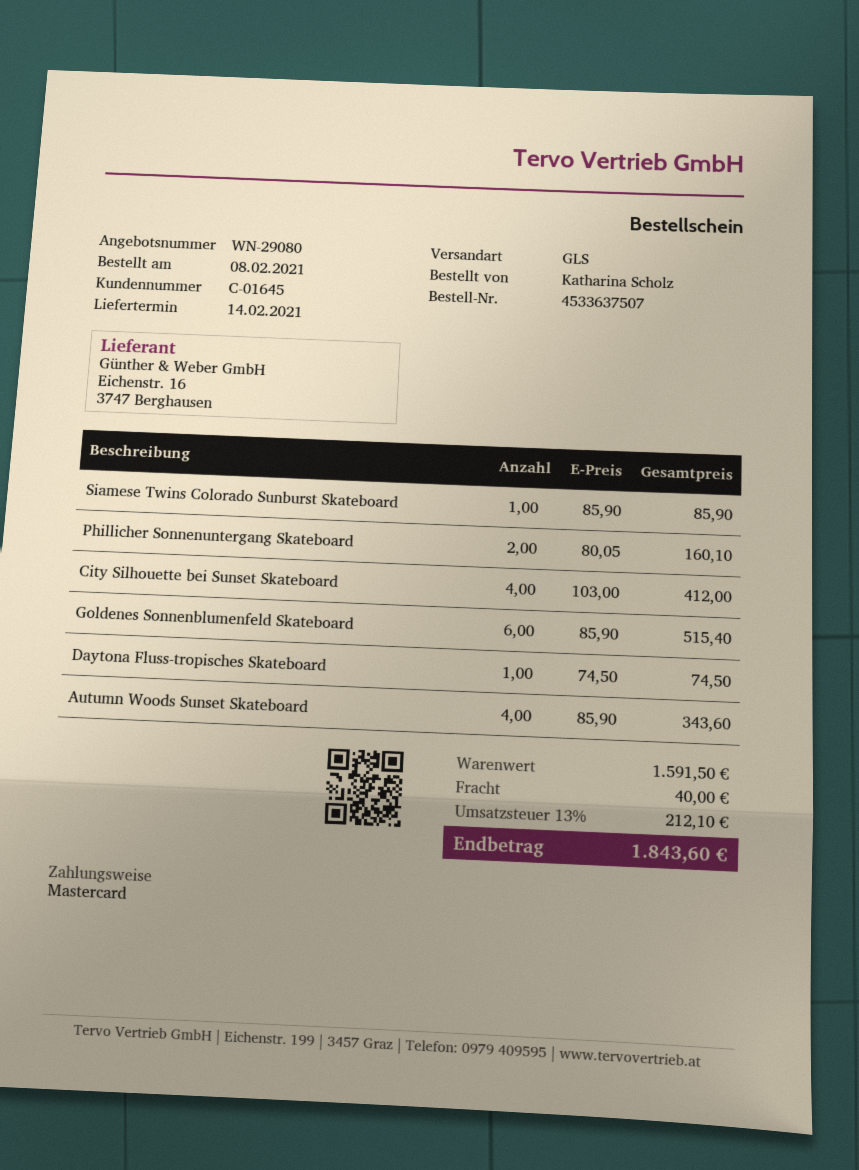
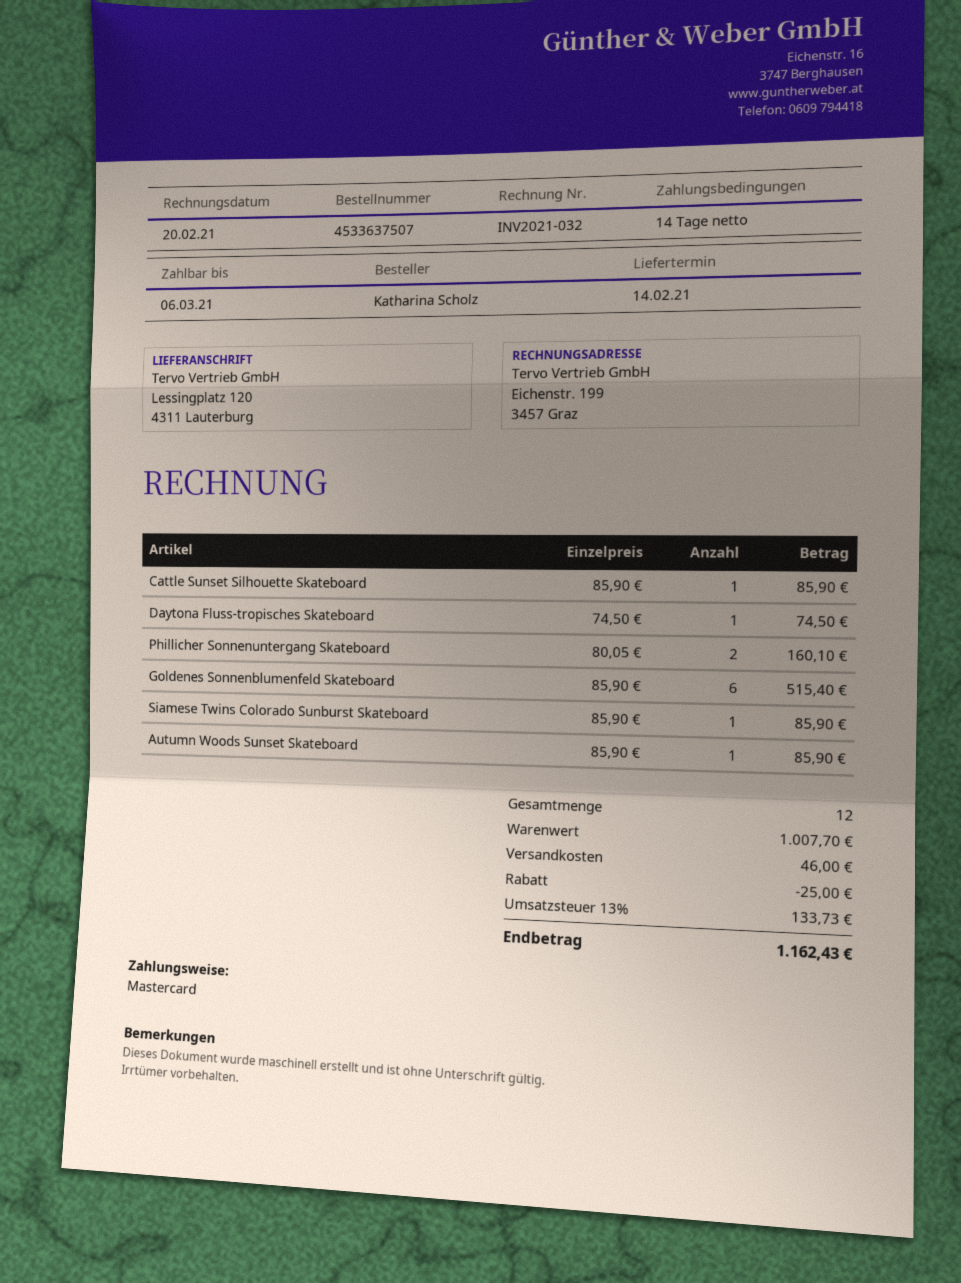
City Silhouette bei Sunset Skateboard: 4 x 103.00 = 412.00 -> none
Autumn Woods Sunset Skateboard: 4 x 85.90 = 343.60 -> 1 x 85.90 = 85.90
Cattle Sunset Silhouette Skateboard: none -> 1 x 85.90 = 85.90
subtotal: 1591.50 -> 1007.70
discount: none -> 25.00
shipping: 40.00 -> 46.00
tax: 13% = 212.10 -> 13% = 133.73
total: 1843.60 -> 1162.43

